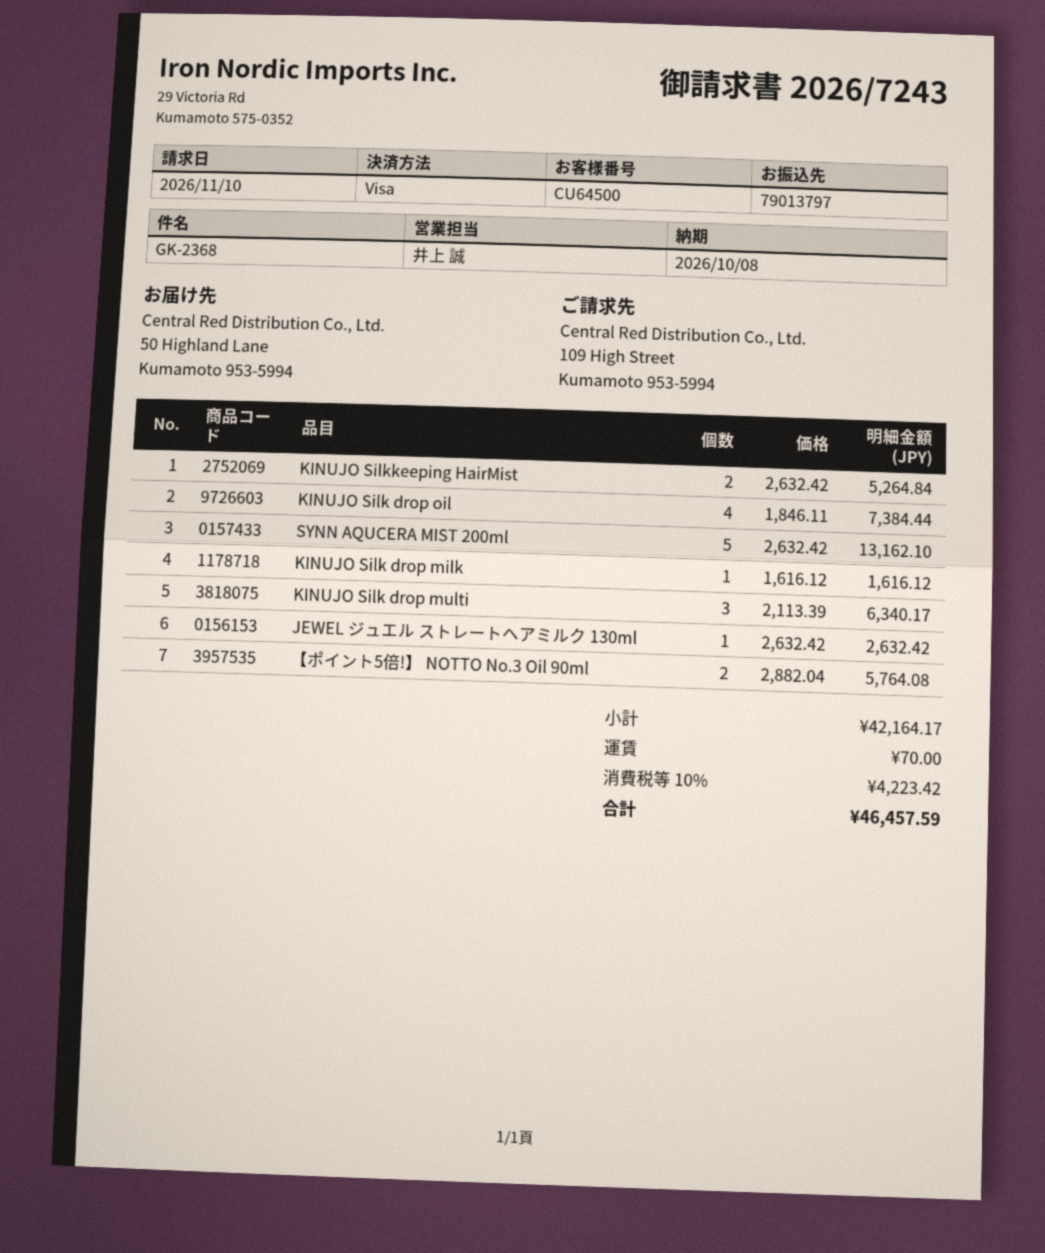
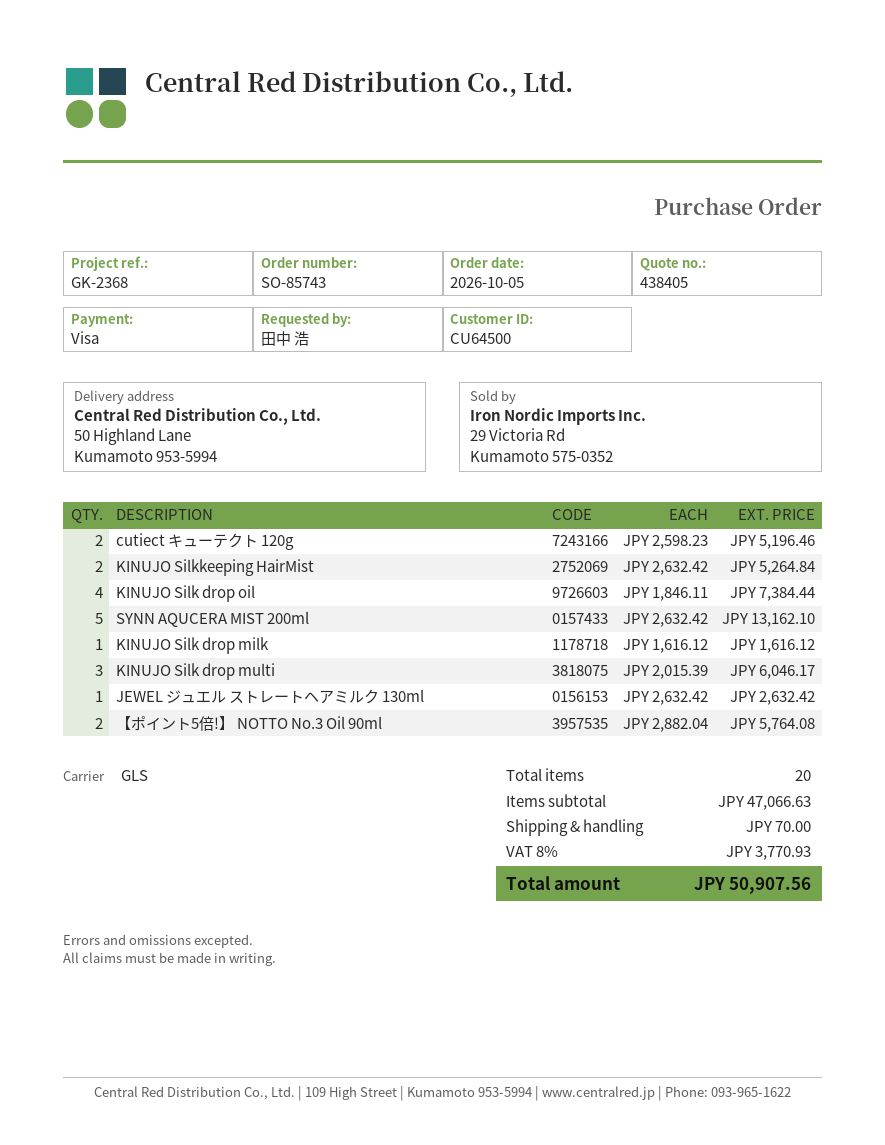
KINUJO Silk drop multi: 3 x 2113.39 = 6340.17 -> 3 x 2015.39 = 6046.17
cutiect キューテクト 120g: none -> 2 x 2598.23 = 5196.46
subtotal: 42164.17 -> 47066.63
tax: 10% = 4223.42 -> 8% = 3770.93
total: 46457.59 -> 50907.56

